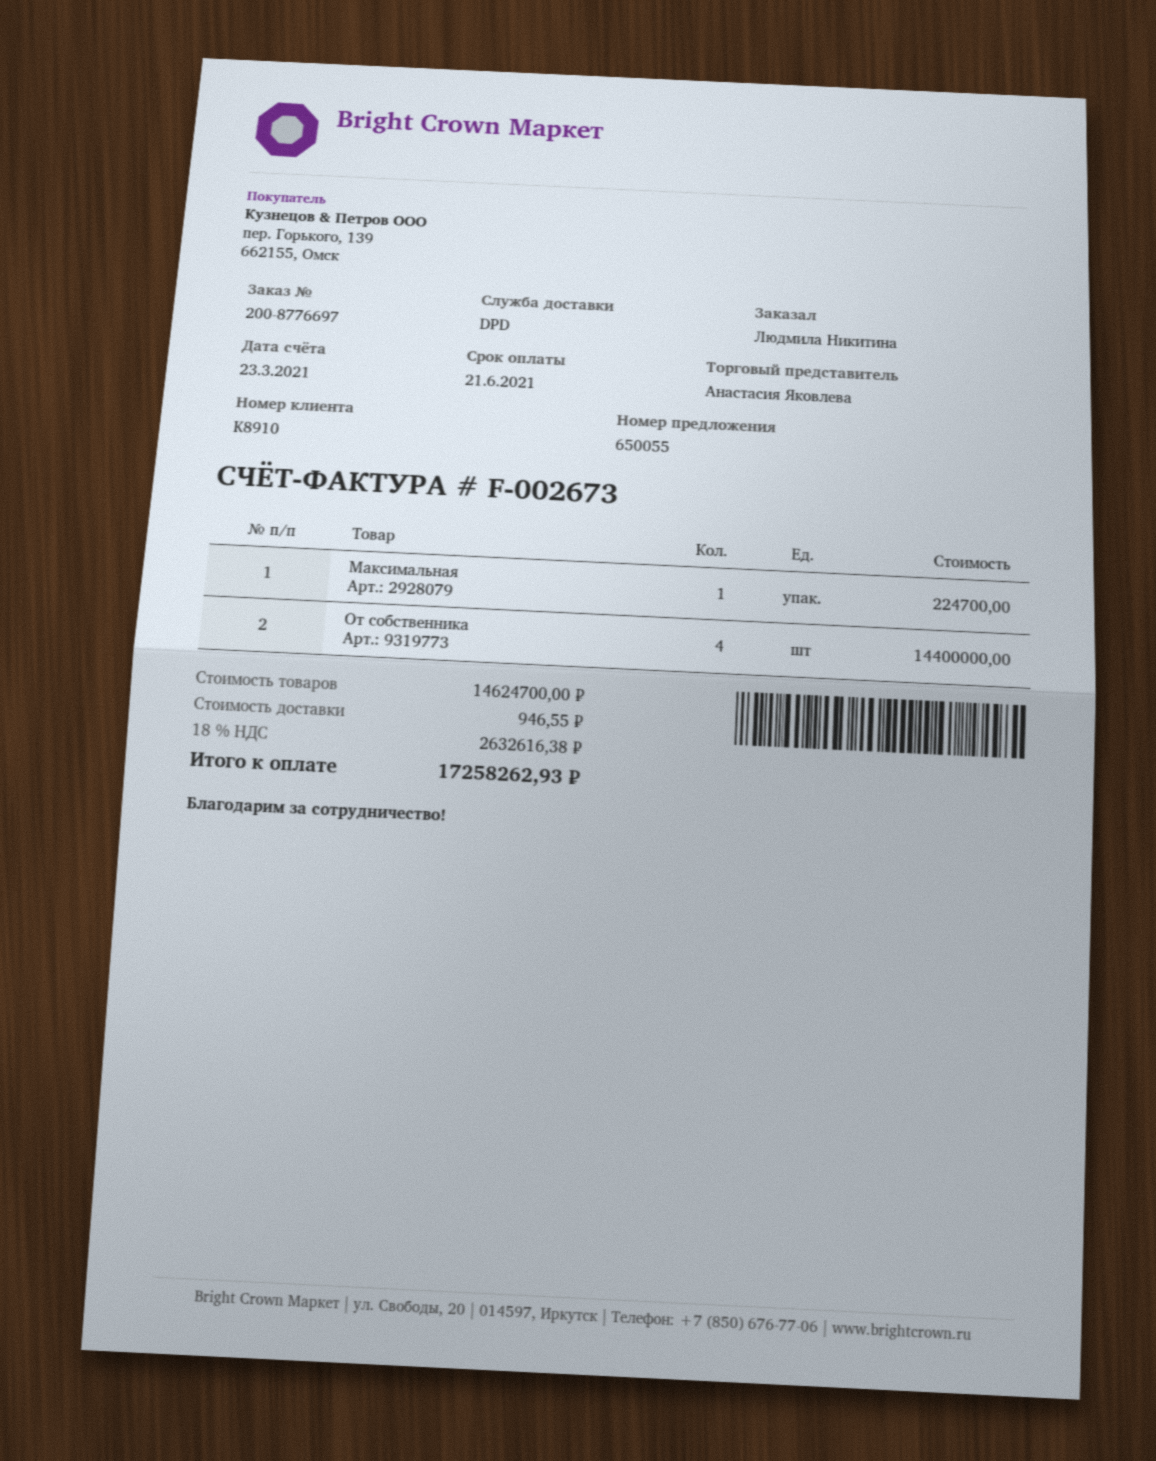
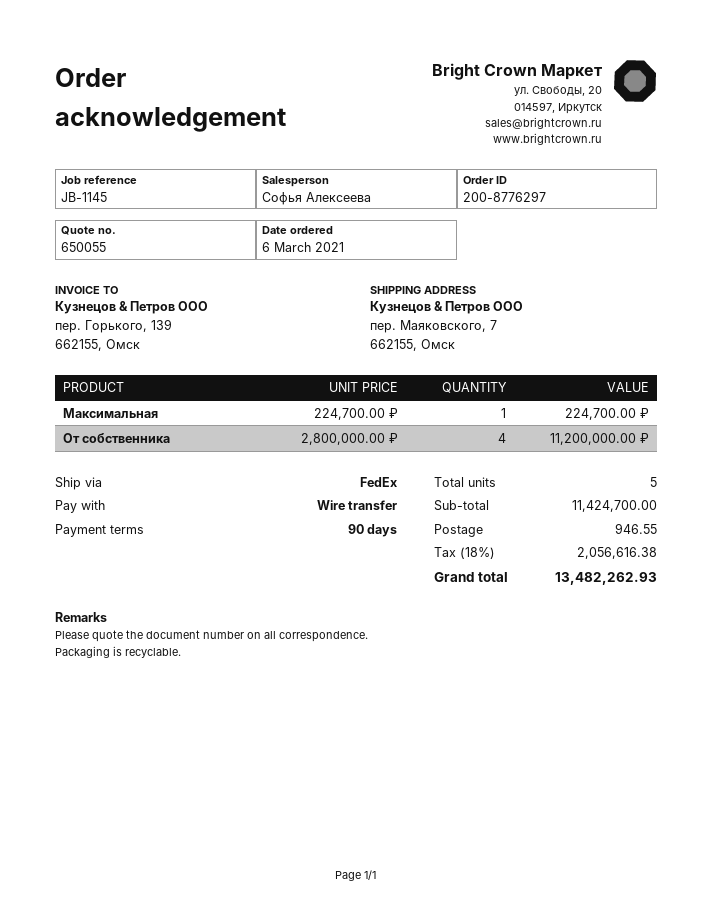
order number: 200-8776697 -> 200-8776297
sales rep: Анастасия Яковлева -> Софья Алексеева
shipping method: DPD -> FedEx
От собственника: 4 for 14400000.00 -> 4 for 11200000.00
subtotal: 14624700.00 -> 11424700.00
tax: 18% = 2632616.38 -> 18% = 2056616.38
total: 17258262.93 -> 13482262.93

